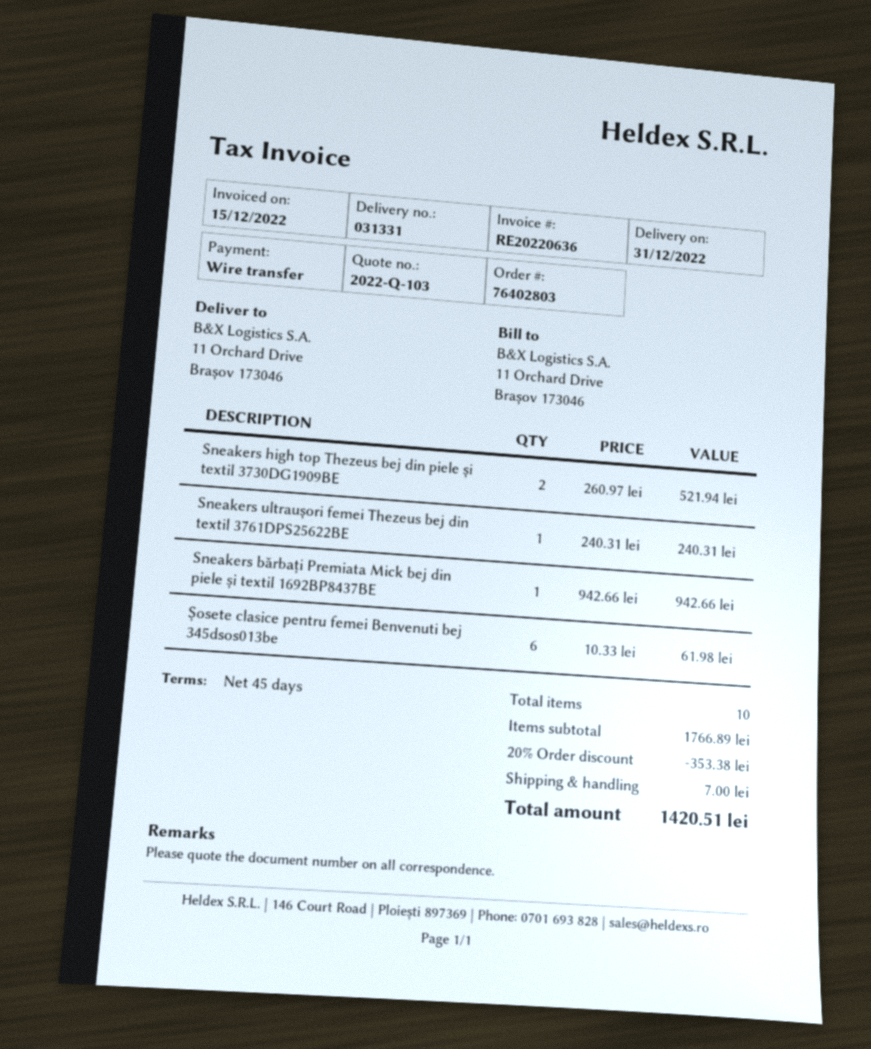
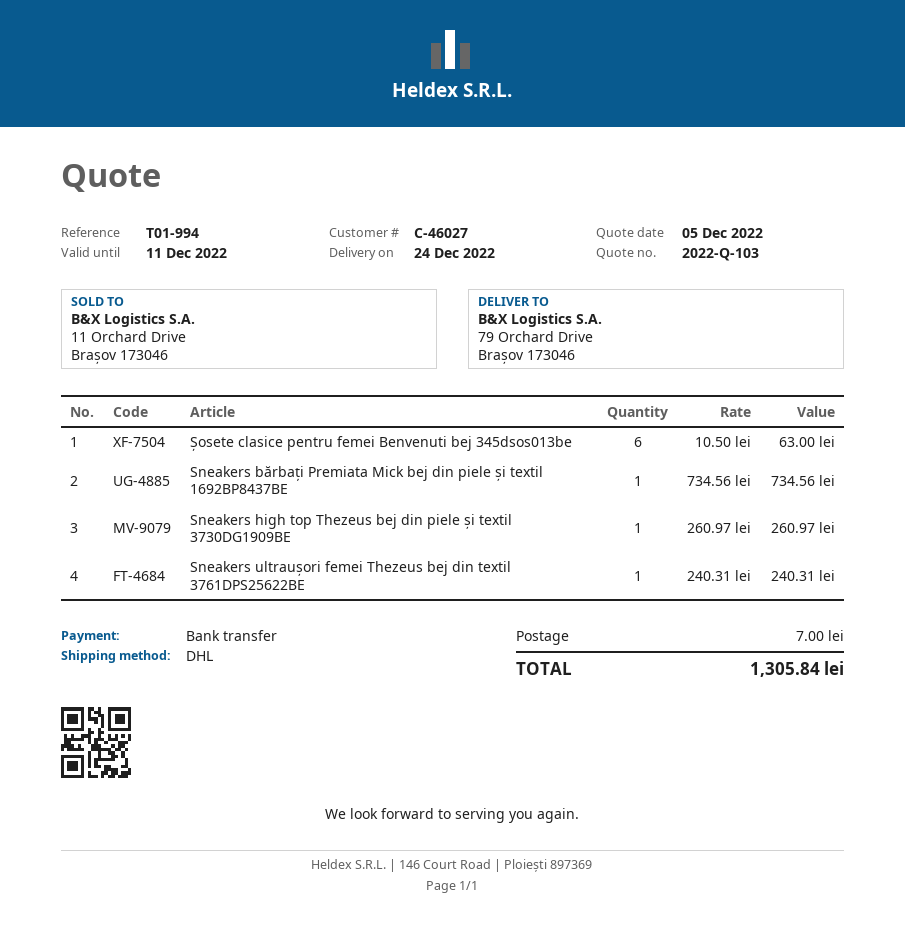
delivery date: 2022-12-31 -> 2022-12-24
ship to: 11 Orchard Drive, Brașov 173046 -> 79 Orchard Drive, Brașov 173046
Sneakers high top Thezeus bej din piele și textil 3730DG1909BE: 2 x 260.97 = 521.94 -> 1 x 260.97 = 260.97
Sneakers bărbați Premiata Mick bej din piele și textil 1692BP8437BE: 1 x 942.66 = 942.66 -> 1 x 734.56 = 734.56
Șosete clasice pentru femei Benvenuti bej 345dsos013be: 6 x 10.33 = 61.98 -> 6 x 10.50 = 63.00
discount: 20% = 353.38 -> none
total: 1420.51 -> 1305.84

